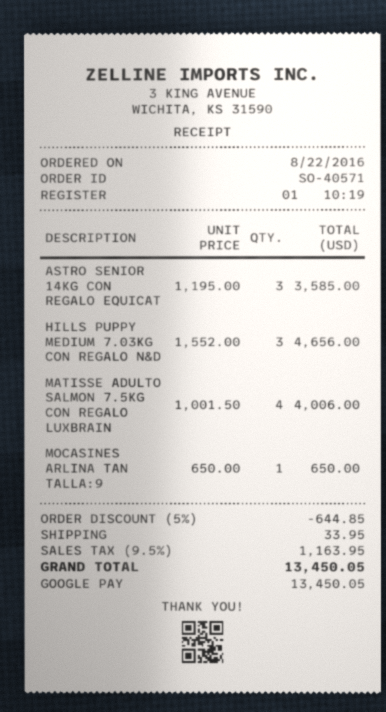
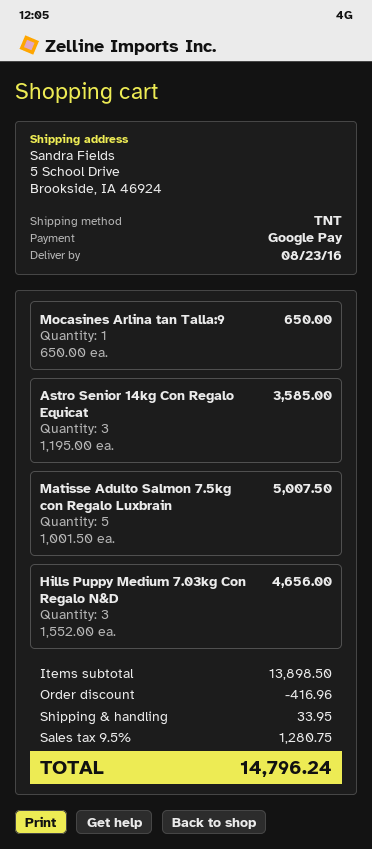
MATISSE ADULTO SALMON 7.5KG CON REGALO LUXBRAIN: 4 x 1001.50 = 4006.00 -> 5 x 1001.50 = 5007.50
discount: 644.85 -> 416.96
tax: 9.5% = 1163.95 -> 9.5% = 1280.75
total: 13450.05 -> 14796.24

